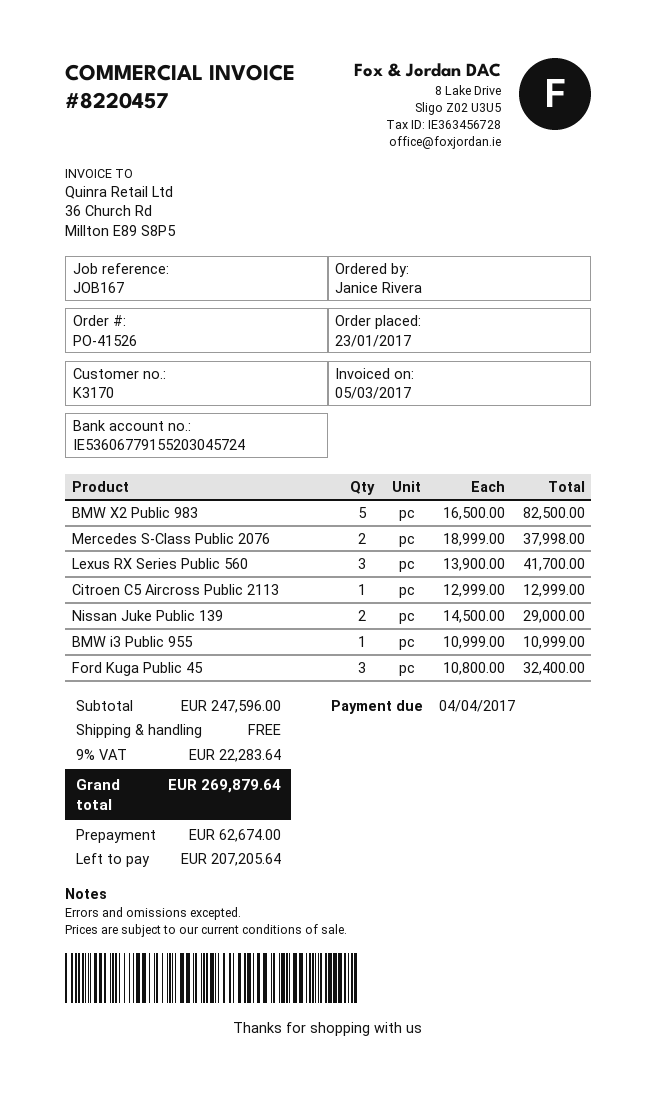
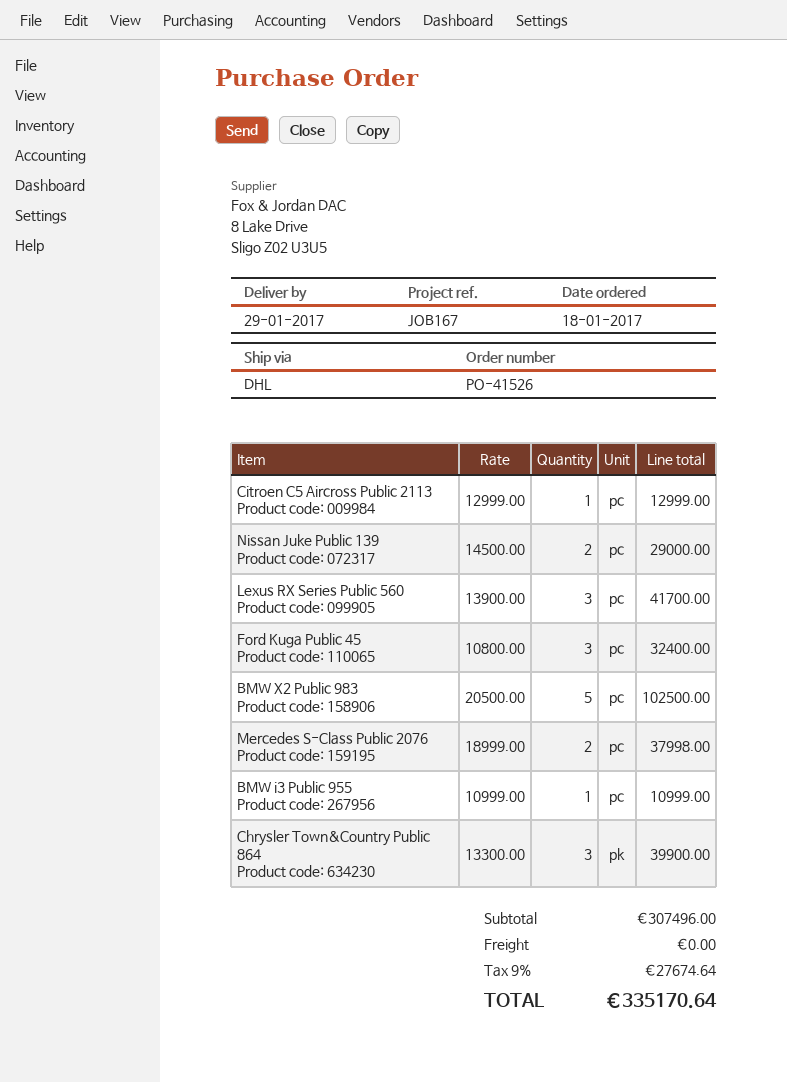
order date: 2017-01-23 -> 2017-01-18
BMW X2 Public 983: 5 x 16500.00 = 82500.00 -> 5 x 20500.00 = 102500.00
Chrysler Town&Country Public 864: none -> 3 x 13300.00 = 39900.00
subtotal: 247596.00 -> 307496.00
tax: 9% = 22283.64 -> 9% = 27674.64
total: 269879.64 -> 335170.64

